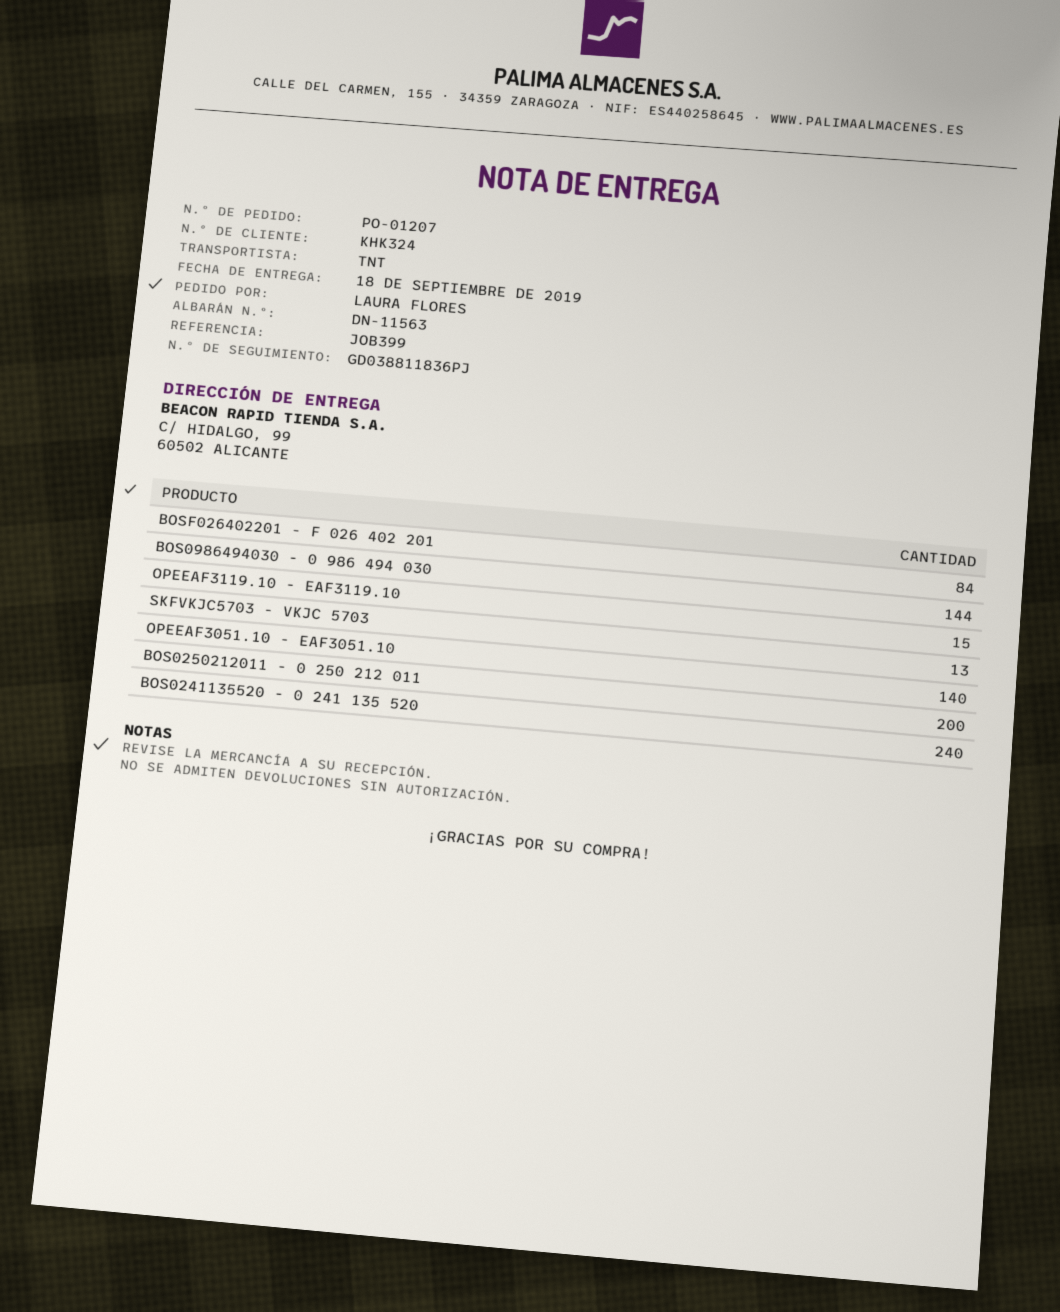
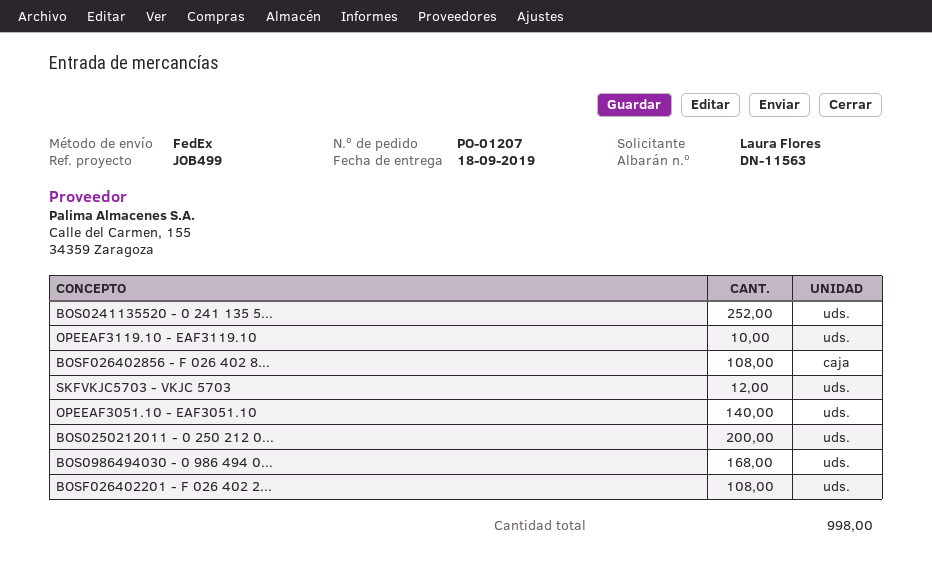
reference: JOB399 -> JOB499
shipping method: TNT -> FedEx
BOSF026402201 - F 026 402 201: 84 -> 108
BOS0986494030 - 0 986 494 030: 144 -> 168
OPEEAF3119.10 - EAF3119.10: 15 -> 10
SKFVKJC5703 - VKJC 5703: 13 -> 12
BOS0241135520 - 0 241 135 520: 240 -> 252
BOSF026402856 - F 026 402 8...: none -> 108

